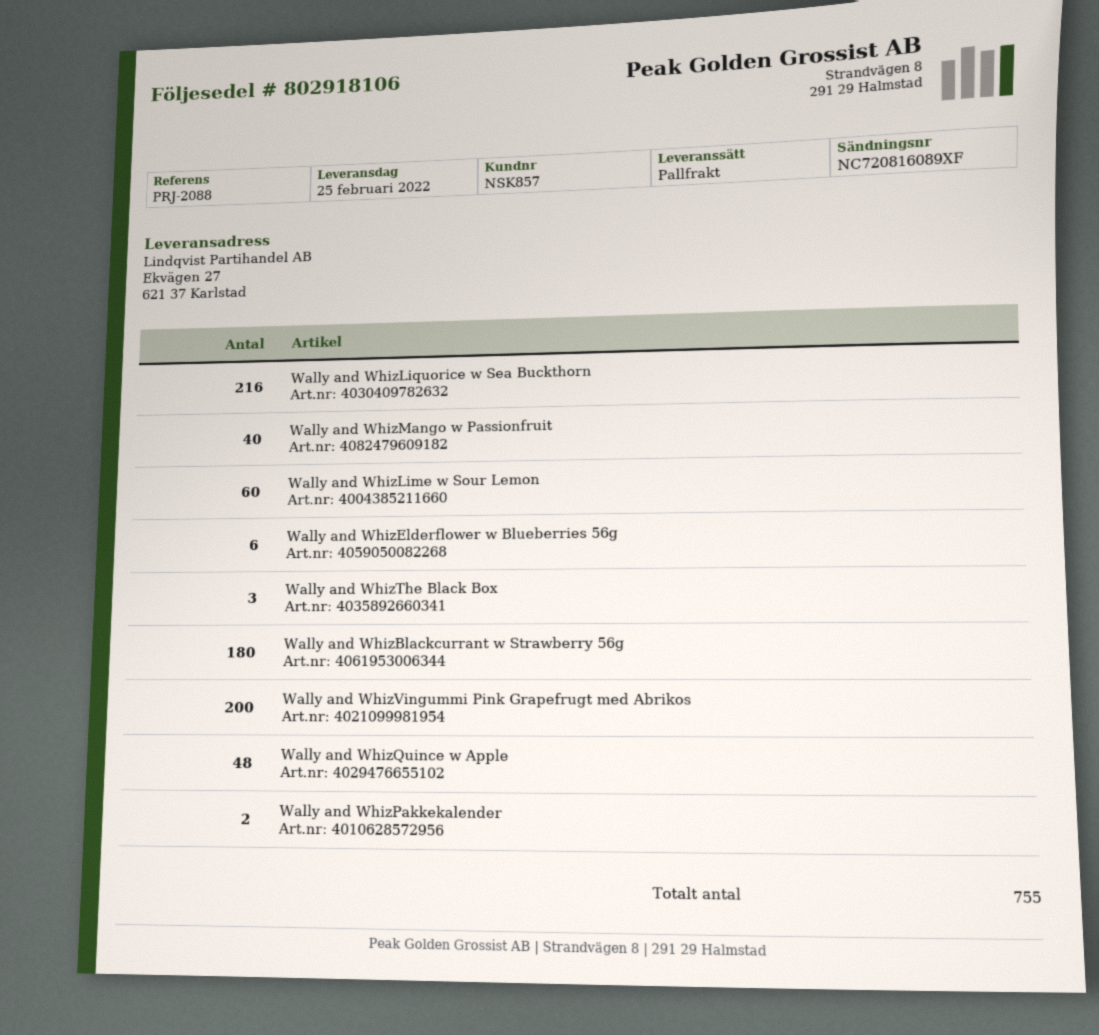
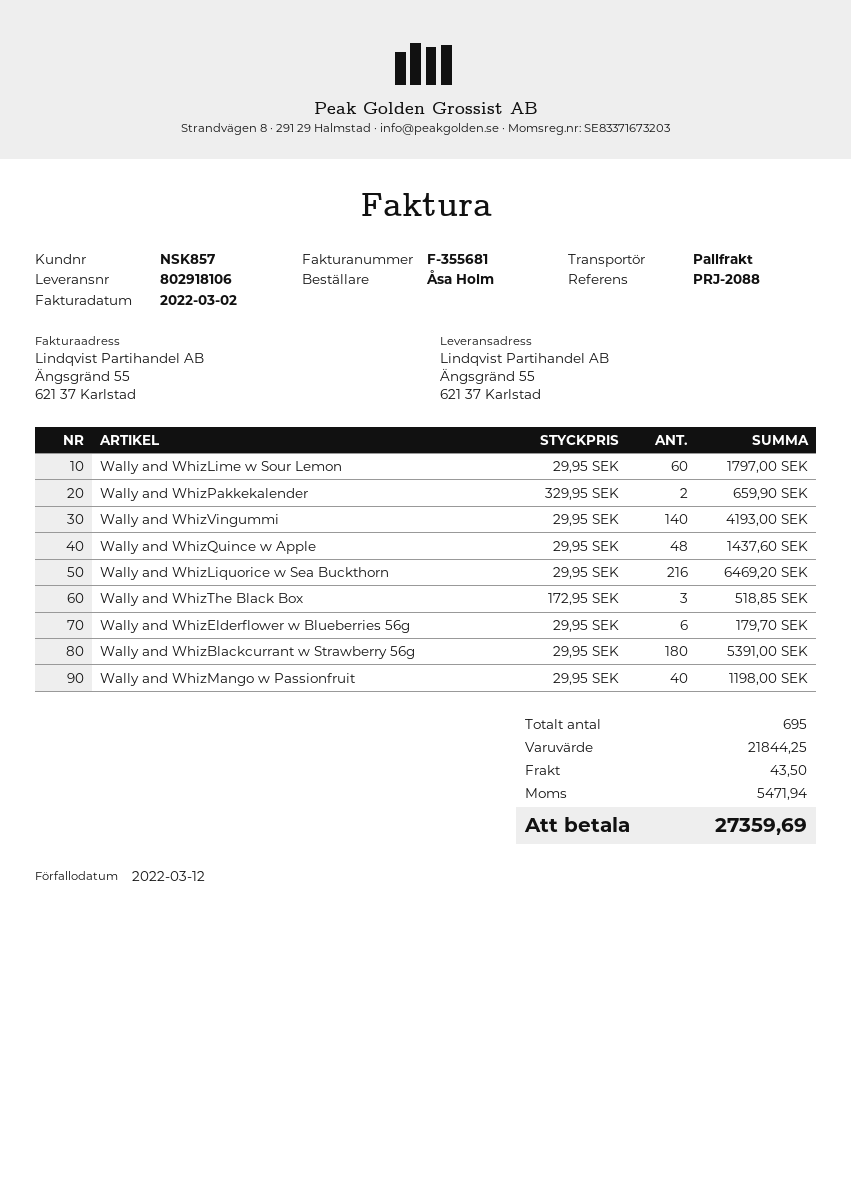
ship to: Ekvägen 27, 621 37 Karlstad -> Ängsgränd 55, 621 37 Karlstad
Wally and WhizVingummi Pink Grapefrugt med Abrikos: 200 -> none
Wally and WhizVingummi: none -> 140
total quantity: 755 -> 695

